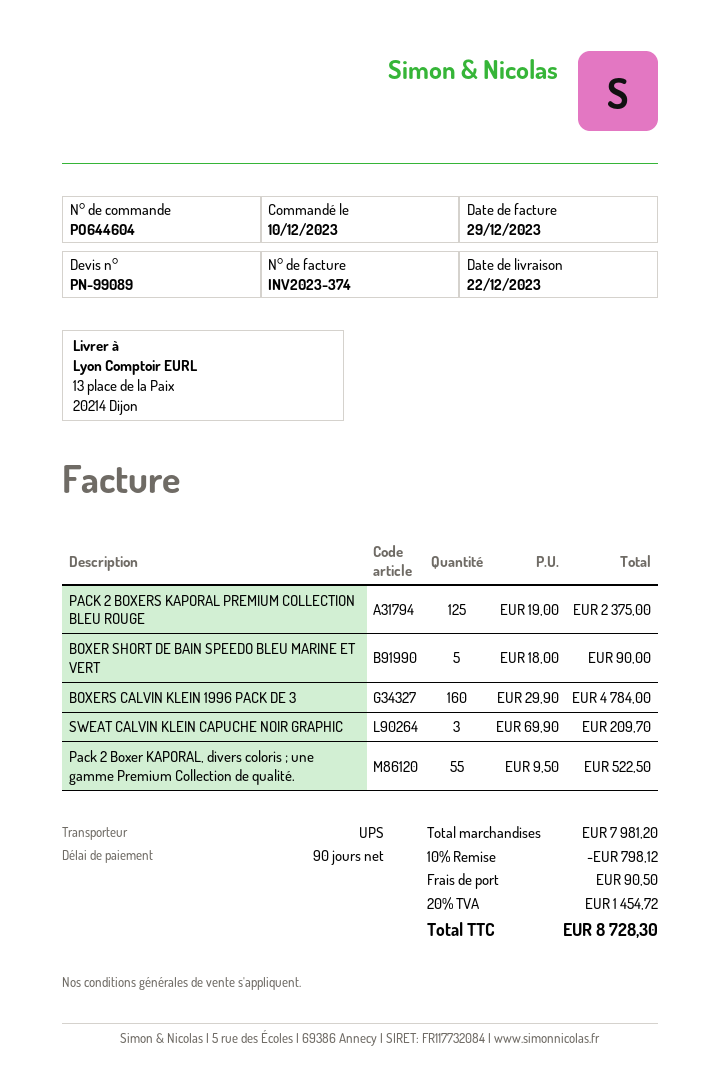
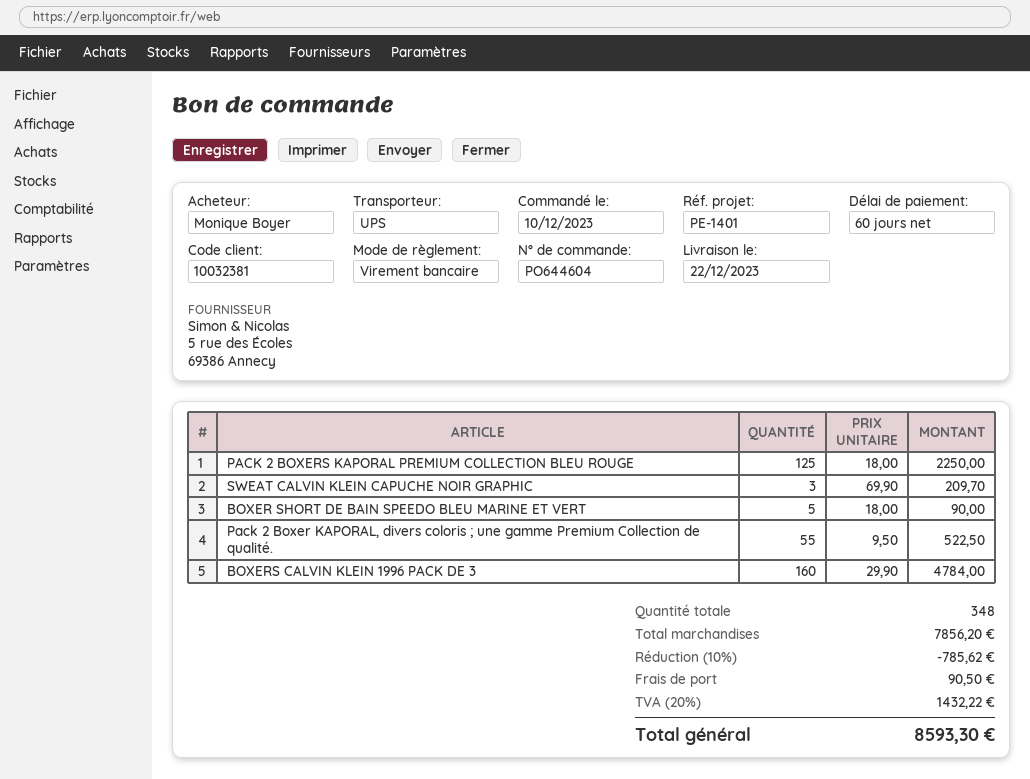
payment terms: 90 days -> 60 days
PACK 2 BOXERS KAPORAL PREMIUM COLLECTION BLEU ROUGE: 125 x 19.00 = 2375.00 -> 125 x 18.00 = 2250.00
subtotal: 7981.20 -> 7856.20
discount: 10% = 798.12 -> 10% = 785.62
tax: 20% = 1454.72 -> 20% = 1432.22
total: 8728.30 -> 8593.30

